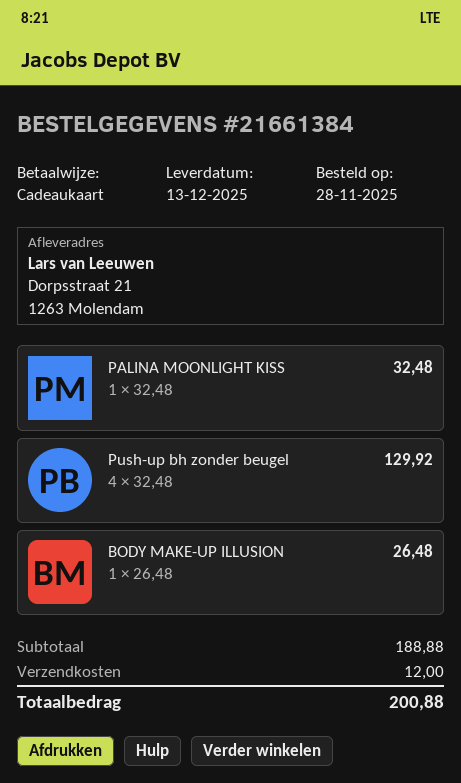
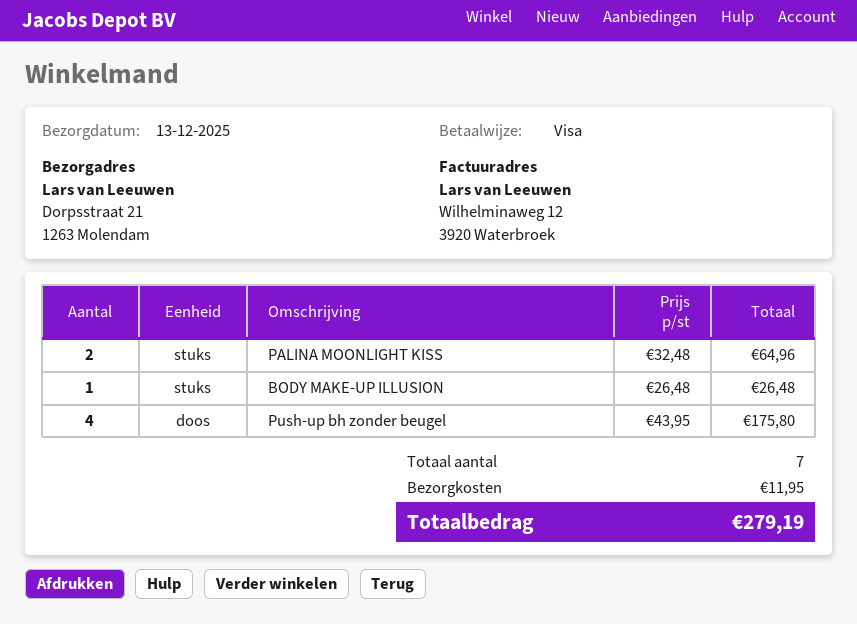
payment method: gift card -> Visa
PALINA MOONLIGHT KISS: 1 x 32.48 = 32.48 -> 2 x 32.48 = 64.96
Push-up bh zonder beugel: 4 x 32.48 = 129.92 -> 4 x 43.95 = 175.80
shipping: 12.00 -> 11.95
total: 200.88 -> 279.19

